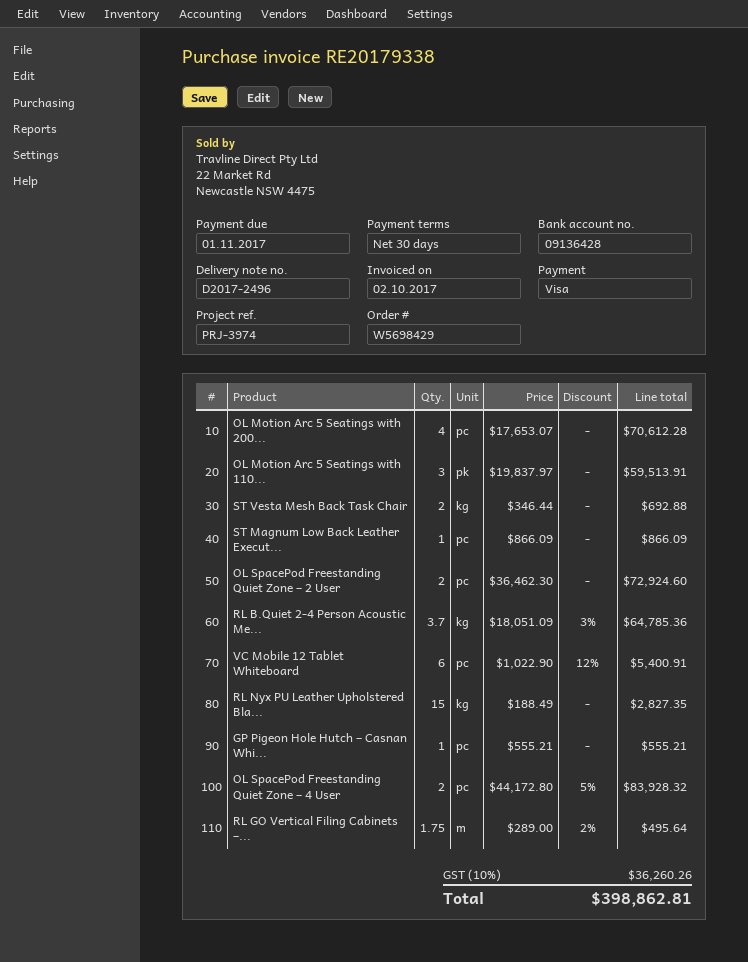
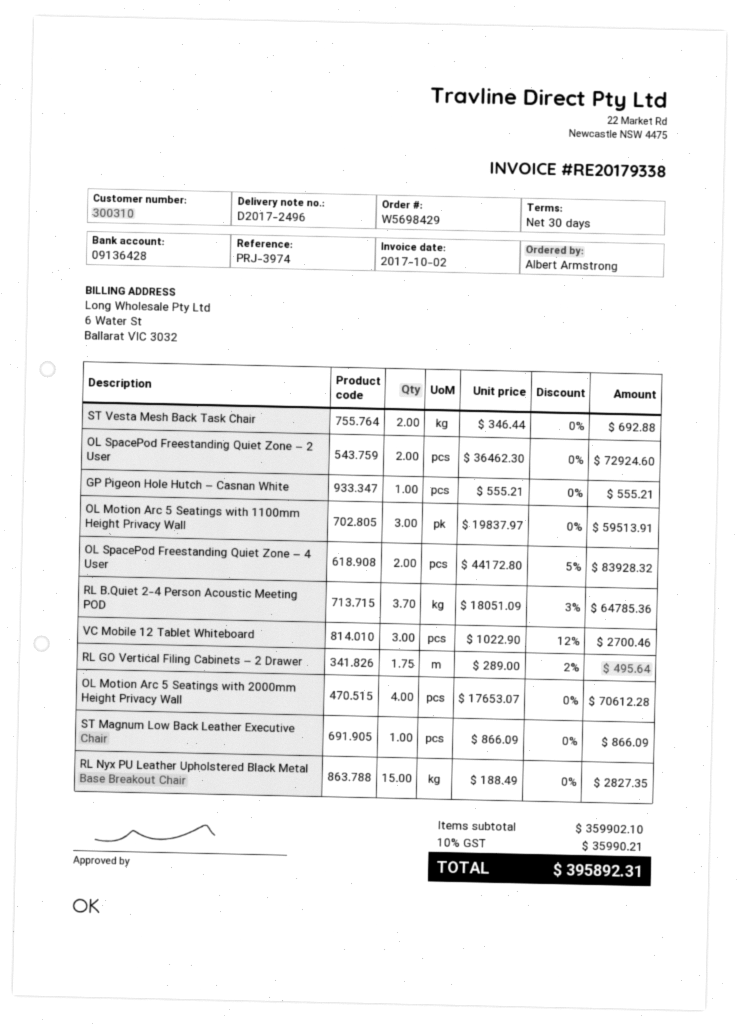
VC Mobile 12 Tablet Whiteboard: 6 x 1022.90 - 12% = 5400.91 -> 3 x 1022.90 - 12% = 2700.46
tax: 10% = 36260.26 -> 10% = 35990.21
total: 398862.81 -> 395892.31

